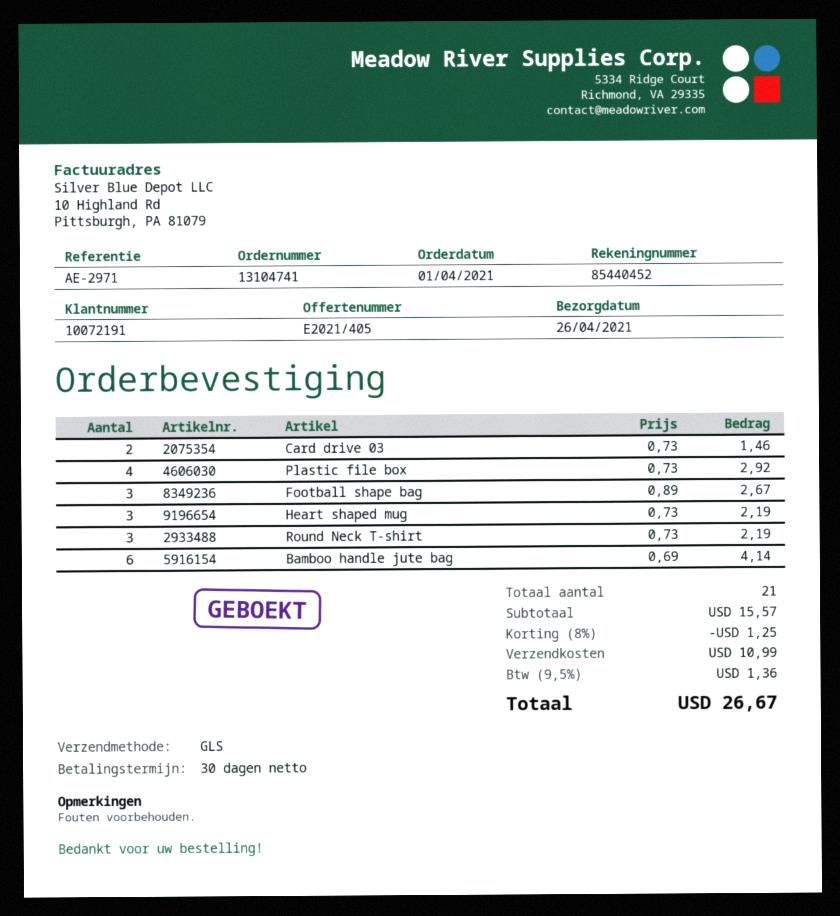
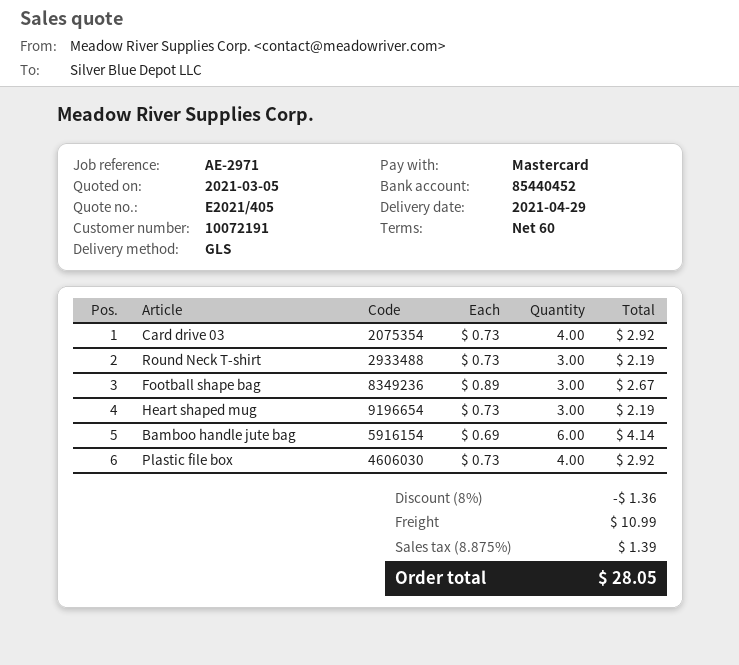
delivery date: 2021-04-26 -> 2021-04-29
payment terms: 30 days -> 60 days
Card drive 03: 2 x 0.73 = 1.46 -> 4 x 0.73 = 2.92
discount: 8% = 1.25 -> 8% = 1.36
tax: 9.5% = 1.36 -> 8.875% = 1.39
total: 26.67 -> 28.05

